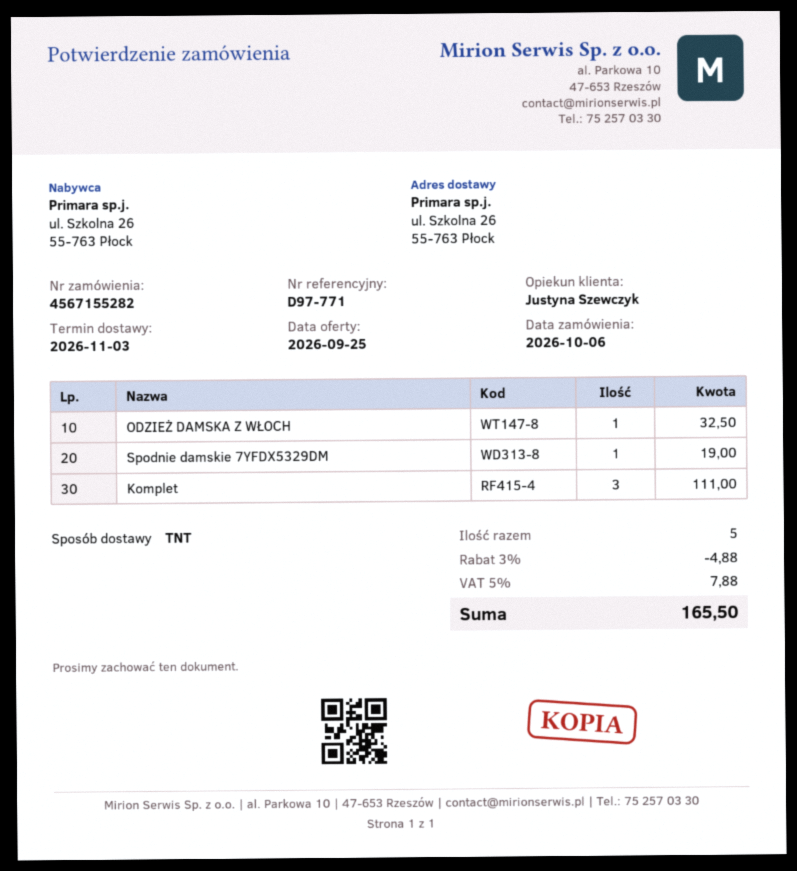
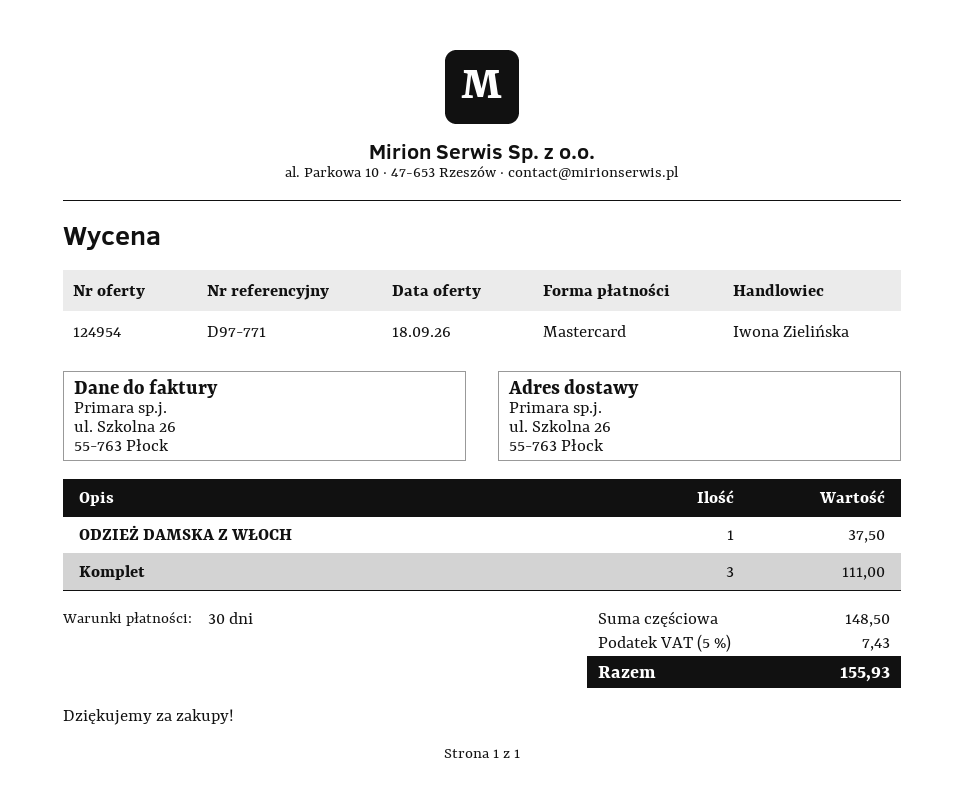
quote date: 2026-09-25 -> 2026-09-18
sales rep: Justyna Szewczyk -> Iwona Zielińska
ODZIEŻ DAMSKA Z WŁOCH: 1 for 32.50 -> 1 for 37.50
Spodnie damskie 7YFDX5329DM: 1 for 19.00 -> none
discount: 3% = 4.88 -> none
tax: 5% = 7.88 -> 5% = 7.43
total: 165.50 -> 155.93

